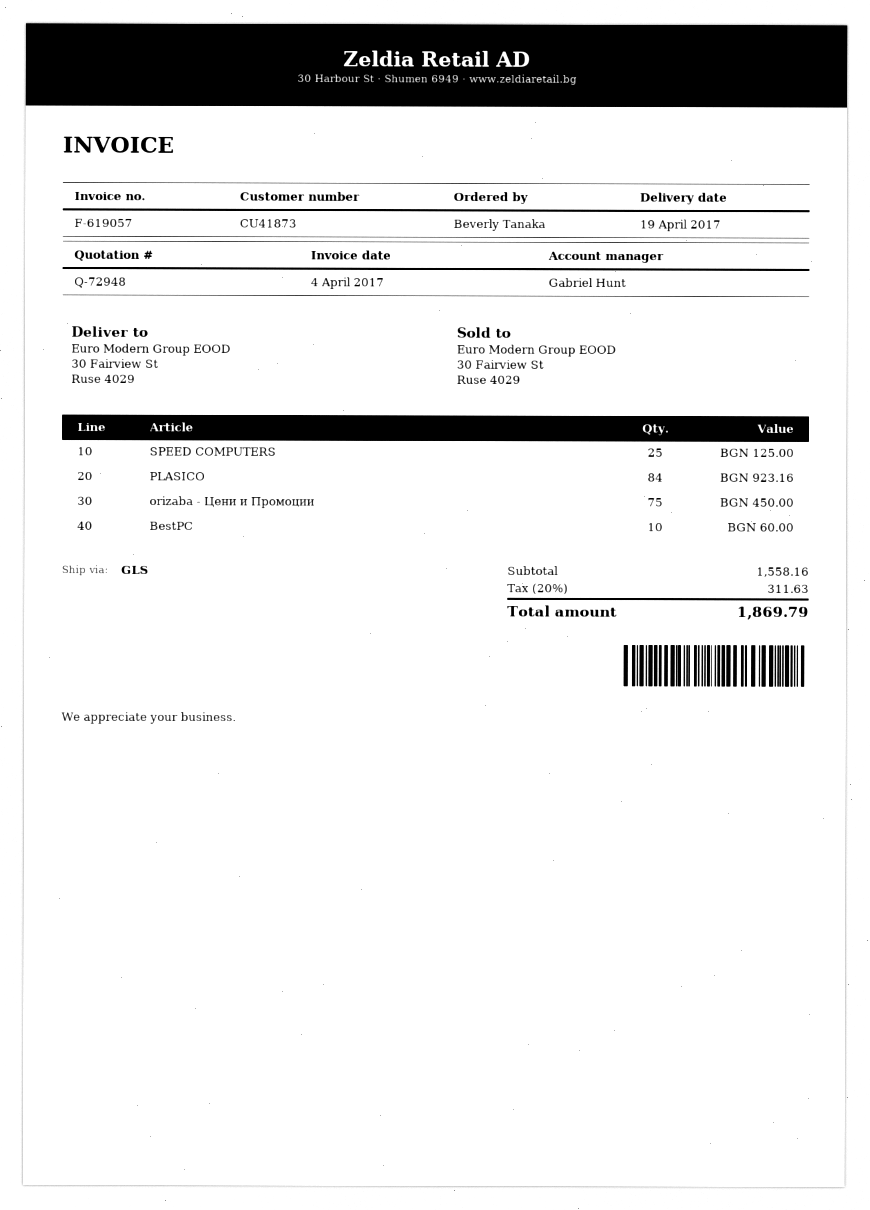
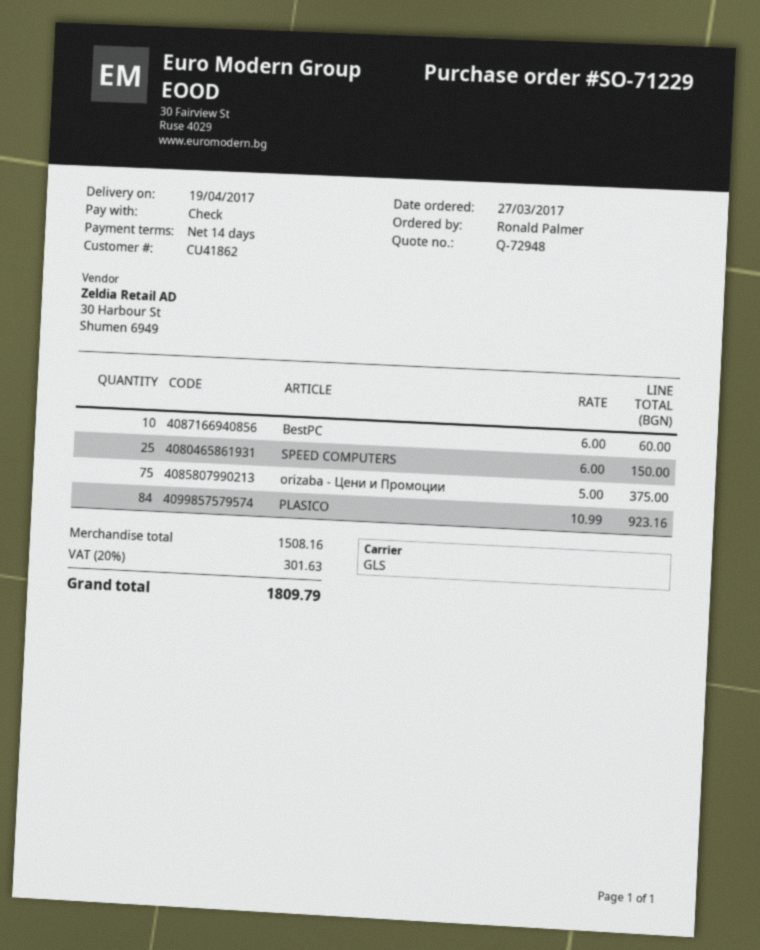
customer number: CU41873 -> CU41862
ordered by: Beverly Tanaka -> Ronald Palmer
SPEED COMPUTERS: 25 for 125.00 -> 25 for 150.00
orizaba - Цени и Промоции: 75 for 450.00 -> 75 for 375.00
subtotal: 1558.16 -> 1508.16
tax: 20% = 311.63 -> 20% = 301.63
total: 1869.79 -> 1809.79

